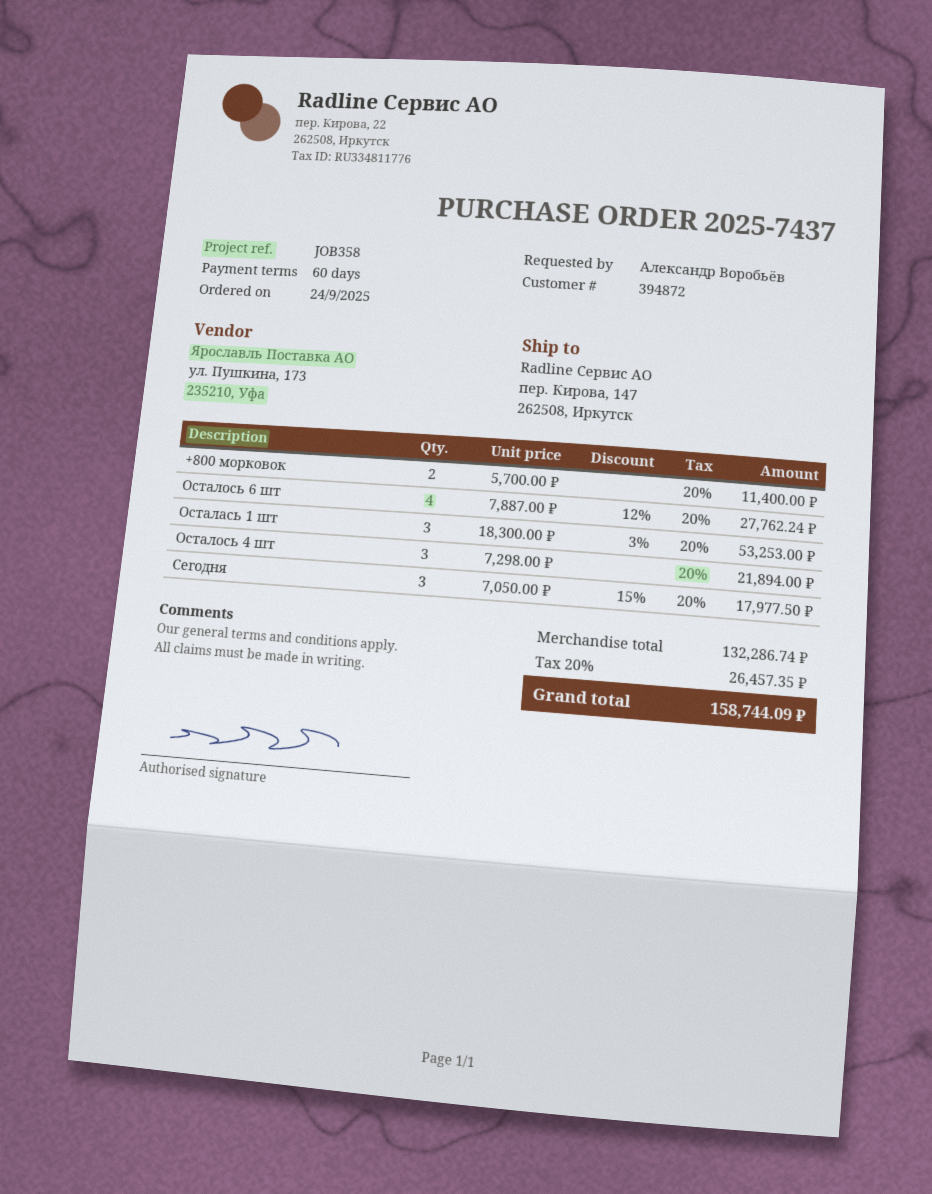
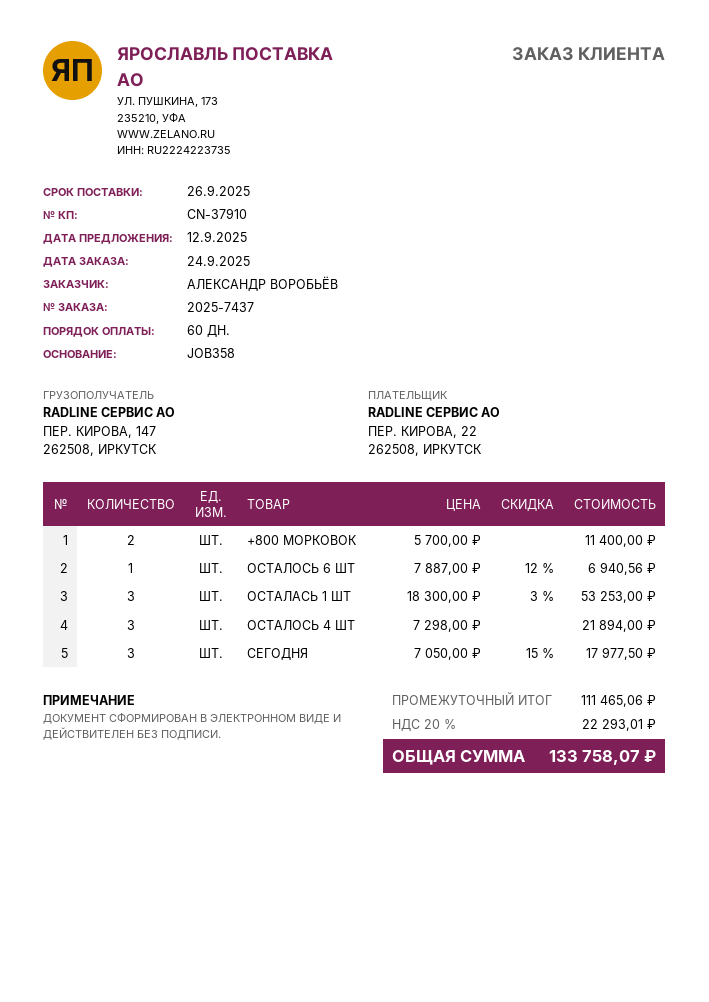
Осталось 6 шт: 4 x 7887.00 - 12% = 27762.24 -> 1 x 7887.00 - 12% = 6940.56
subtotal: 132286.74 -> 111465.06
tax: 20% = 26457.35 -> 20% = 22293.01
total: 158744.09 -> 133758.07

